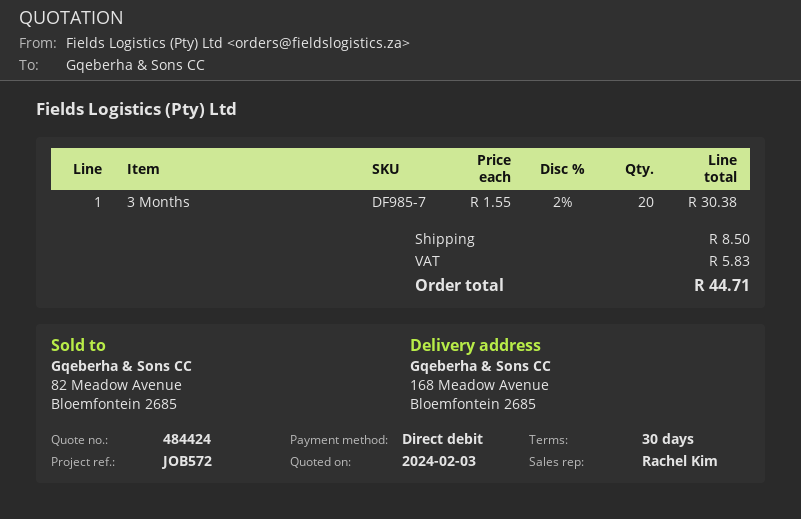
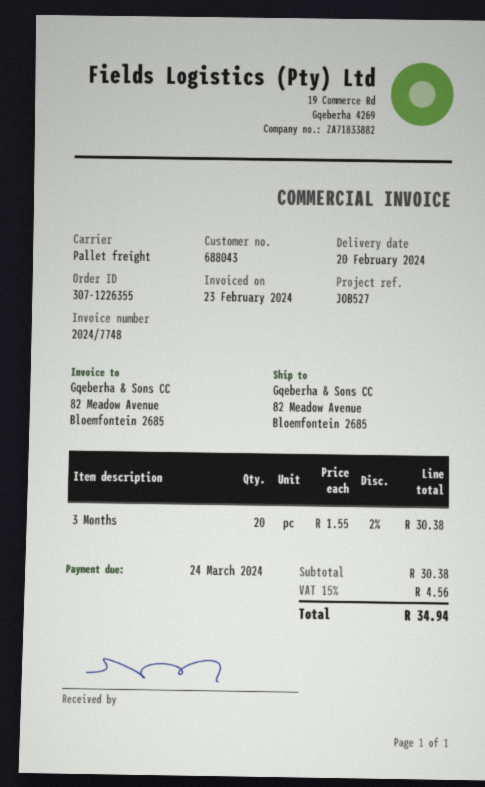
reference: JOB572 -> JOB527
ship to: 168 Meadow Avenue, Bloemfontein 2685 -> 82 Meadow Avenue, Bloemfontein 2685
shipping: 8.50 -> none
tax: 5.83 -> 4.56
total: 44.71 -> 34.94

